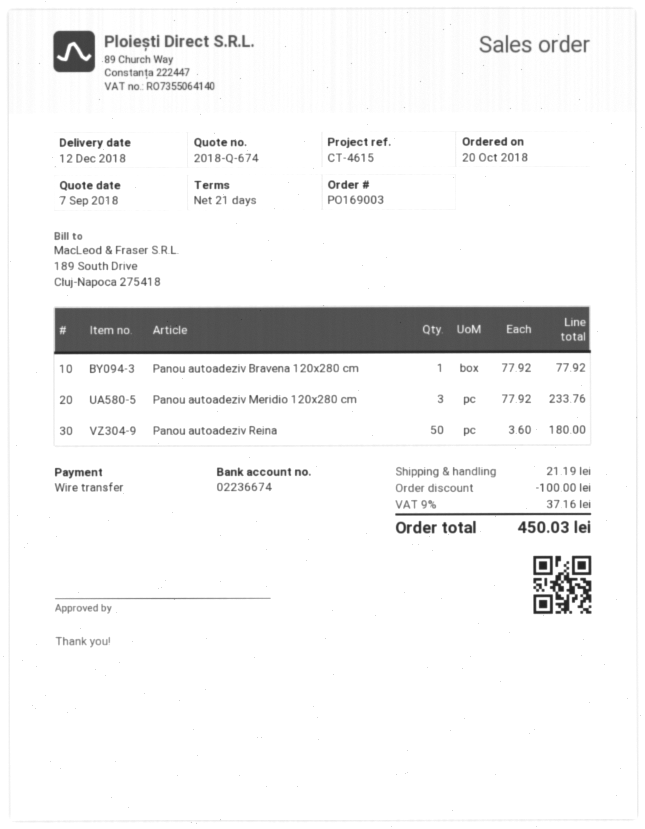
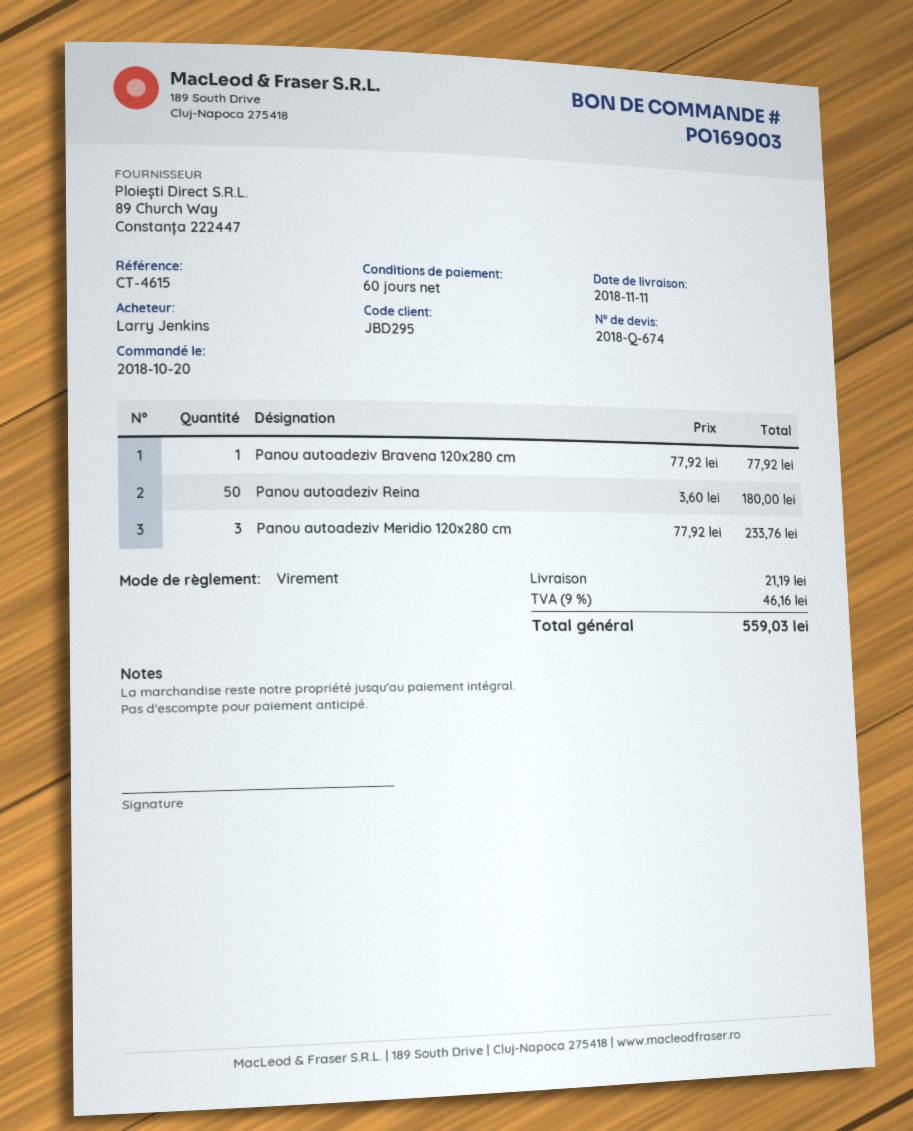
delivery date: 2018-12-12 -> 2018-11-11
payment terms: 21 days -> 60 days
discount: 100.00 -> none
tax: 9% = 37.16 -> 9% = 46.16
total: 450.03 -> 559.03

